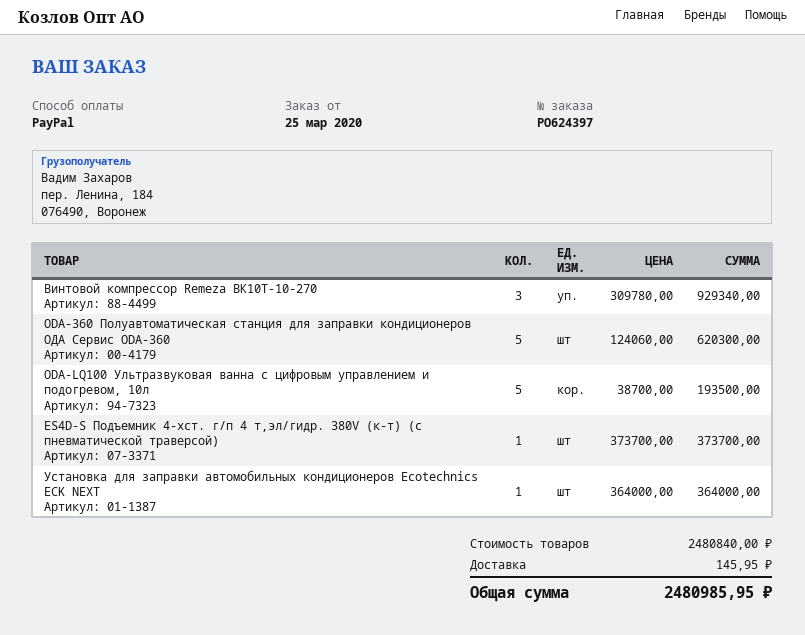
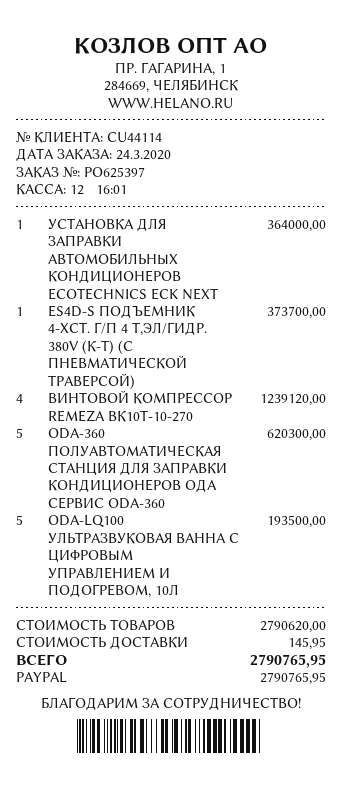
order number: PO624397 -> PO625397
order date: 2020-03-25 -> 2020-03-24
Винтовой компрессор Remeza ВК10Т-10-270: 3 for 929340.00 -> 4 for 1239120.00
subtotal: 2480840.00 -> 2790620.00
total: 2480985.95 -> 2790765.95

